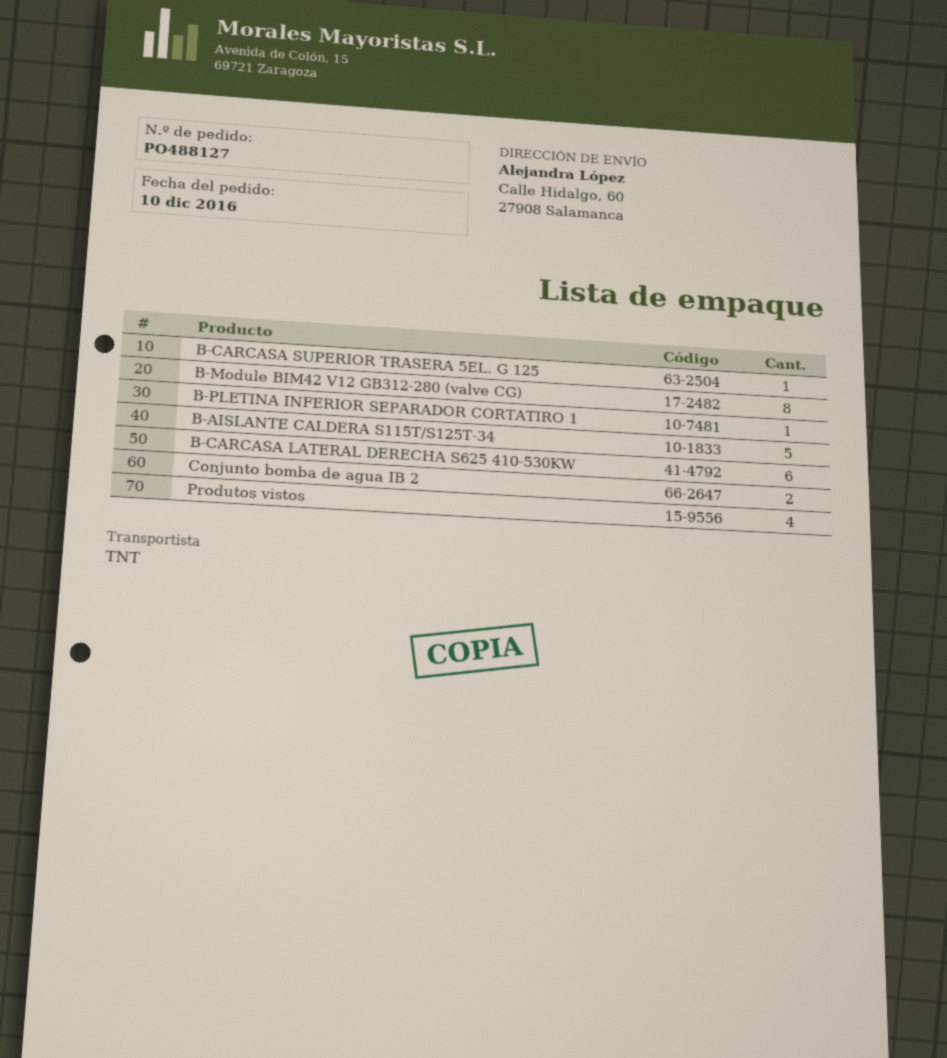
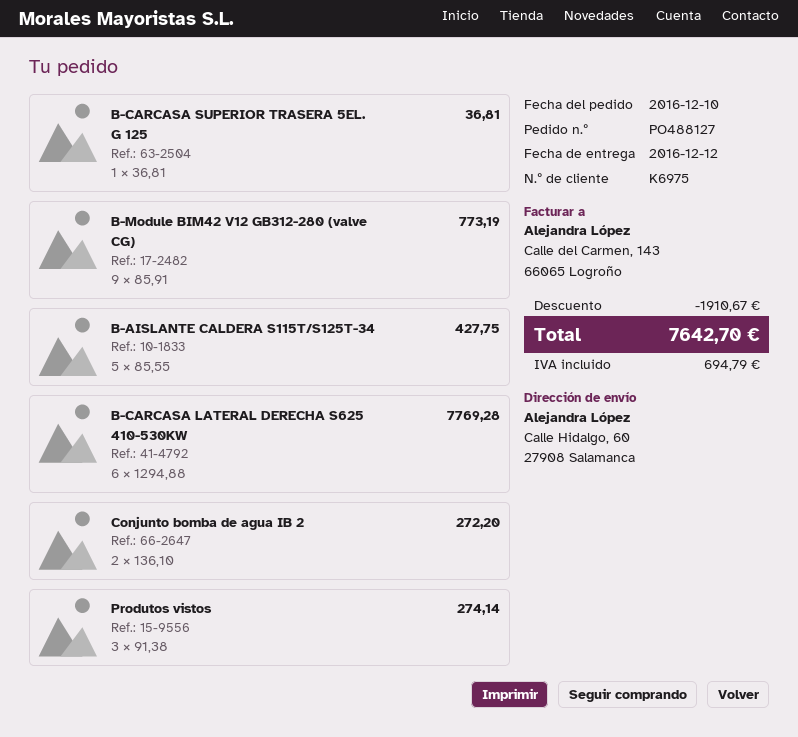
B-Module BIM42 V12 GB312-280 (valve CG): 8 -> 9
B-PLETINA INFERIOR SEPARADOR CORTATIRO 1: 1 -> none
Produtos vistos: 4 -> 3

